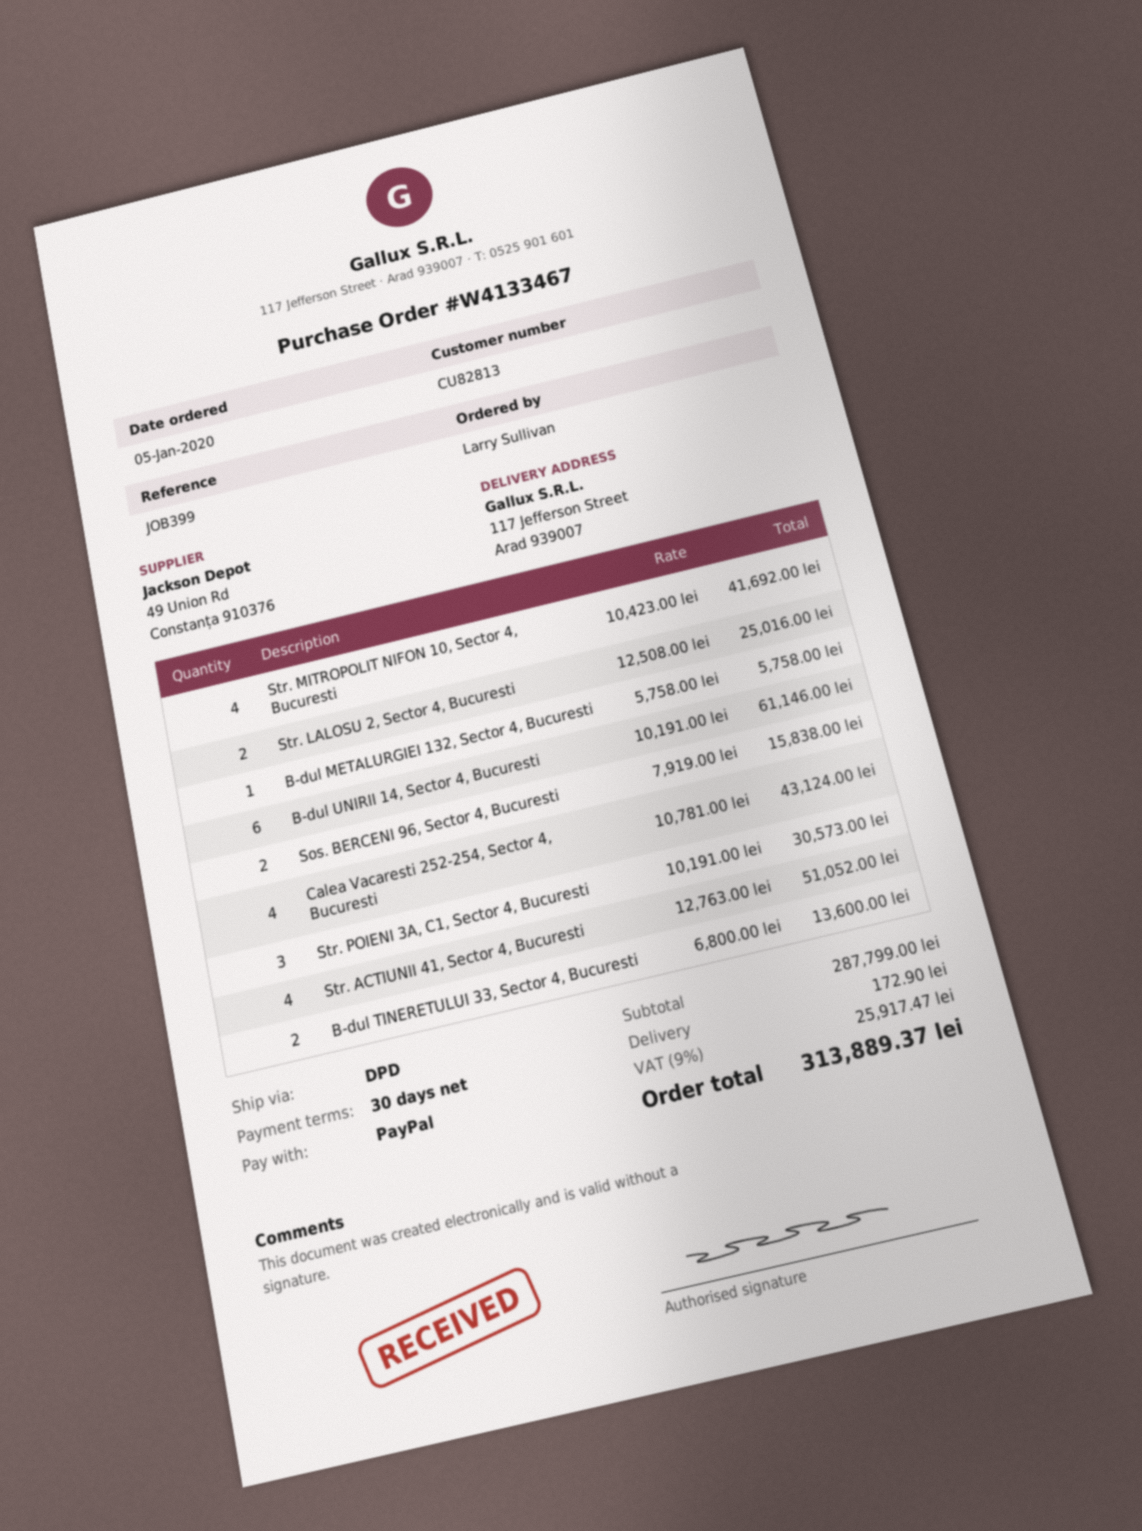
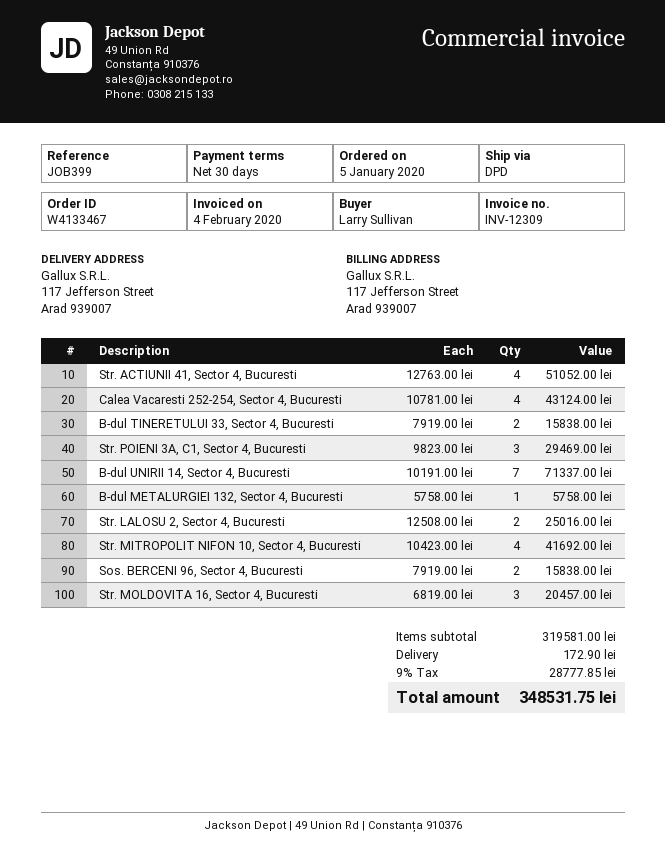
B-dul UNIRII 14, Sector 4, Bucuresti: 6 x 10191.00 = 61146.00 -> 7 x 10191.00 = 71337.00
Str. POIENI 3A, C1, Sector 4, Bucuresti: 3 x 10191.00 = 30573.00 -> 3 x 9823.00 = 29469.00
B-dul TINERETULUI 33, Sector 4, Bucuresti: 2 x 6800.00 = 13600.00 -> 2 x 7919.00 = 15838.00
Str. MOLDOVITA 16, Sector 4, Bucuresti: none -> 3 x 6819.00 = 20457.00
subtotal: 287799.00 -> 319581.00
tax: 9% = 25917.47 -> 9% = 28777.85
total: 313889.37 -> 348531.75

